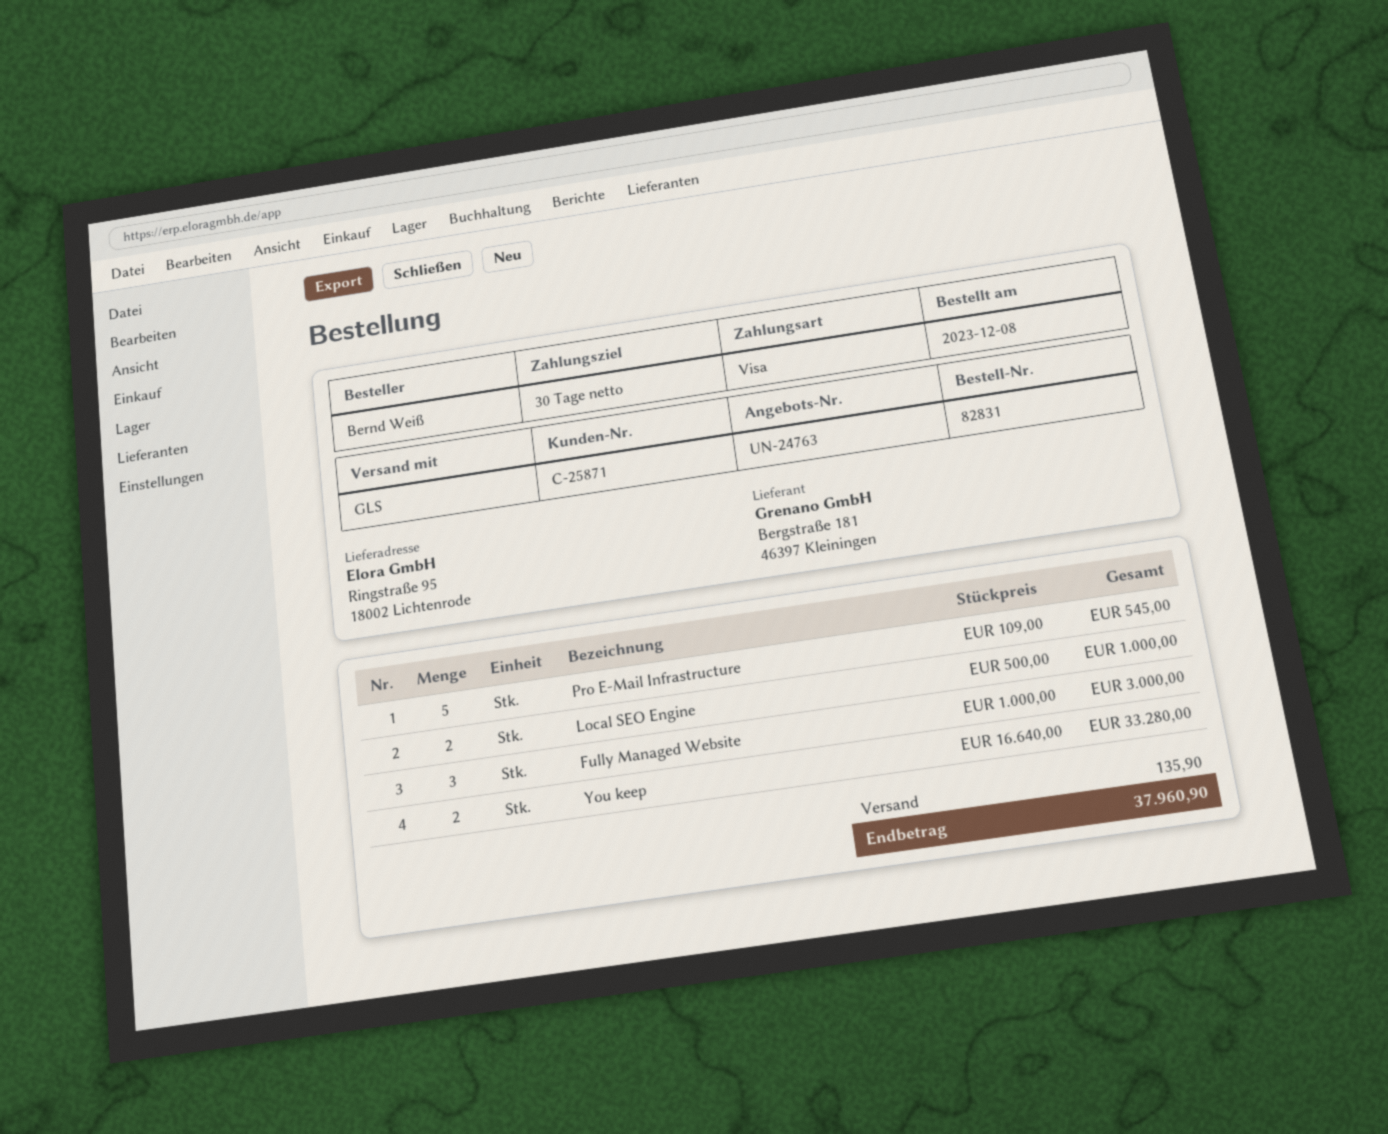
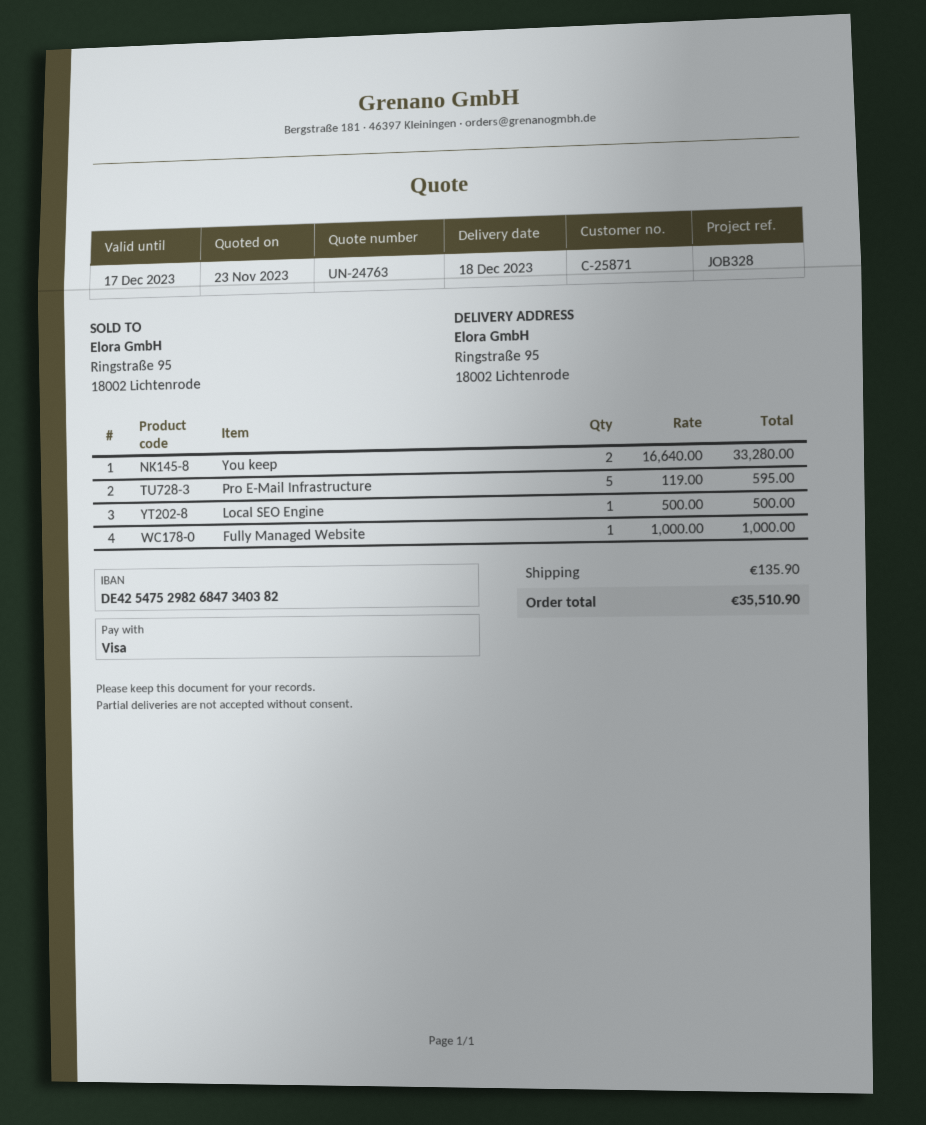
Pro E-Mail Infrastructure: 5 x 109.00 = 545.00 -> 5 x 119.00 = 595.00
Local SEO Engine: 2 x 500.00 = 1000.00 -> 1 x 500.00 = 500.00
Fully Managed Website: 3 x 1000.00 = 3000.00 -> 1 x 1000.00 = 1000.00
total: 37960.90 -> 35510.90

